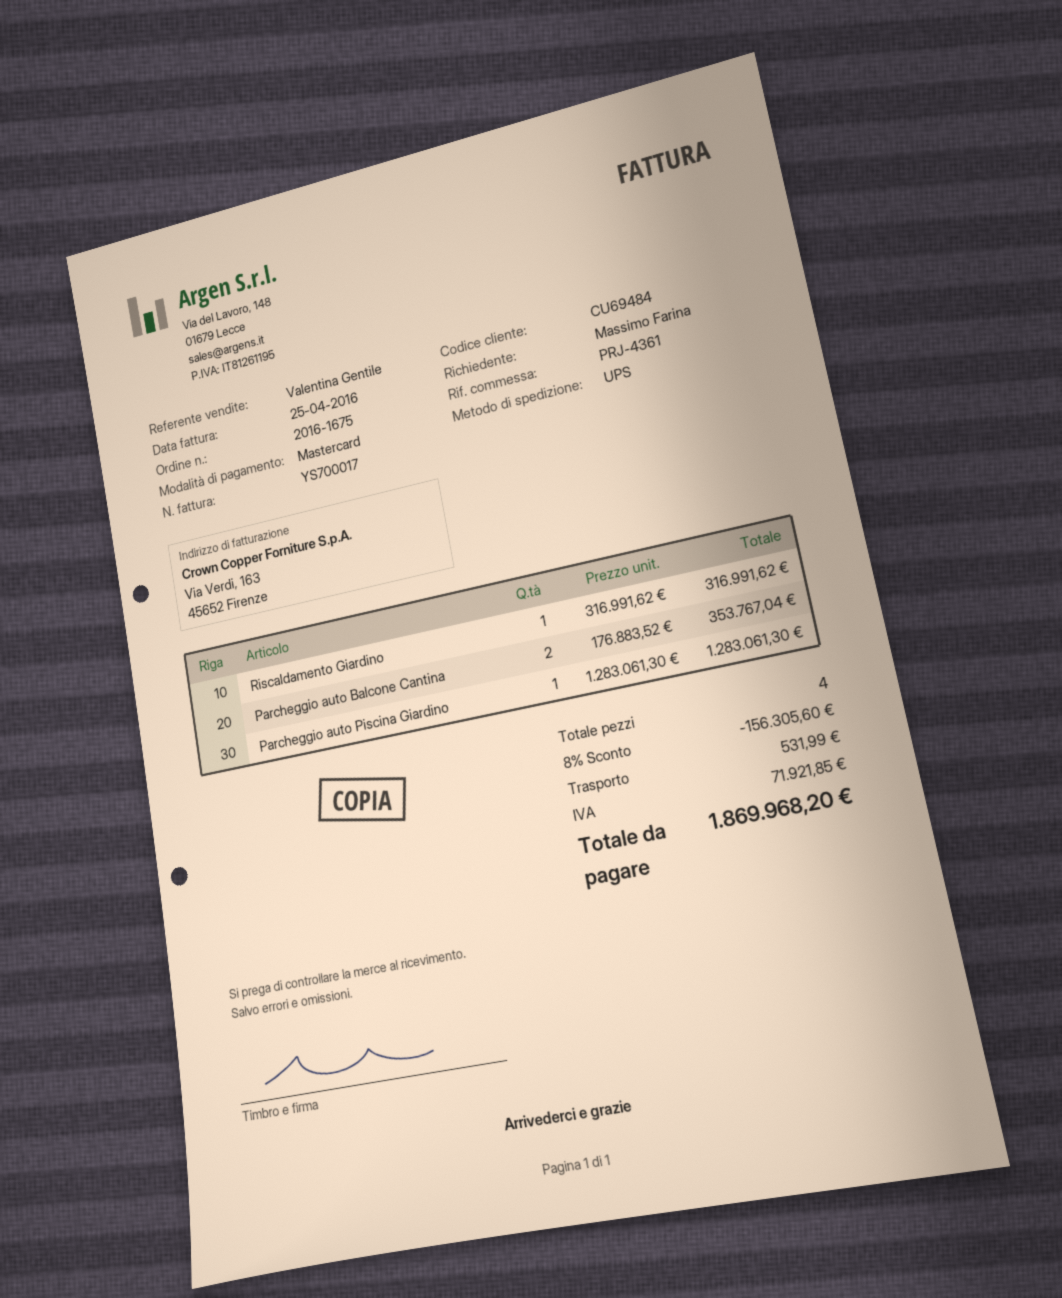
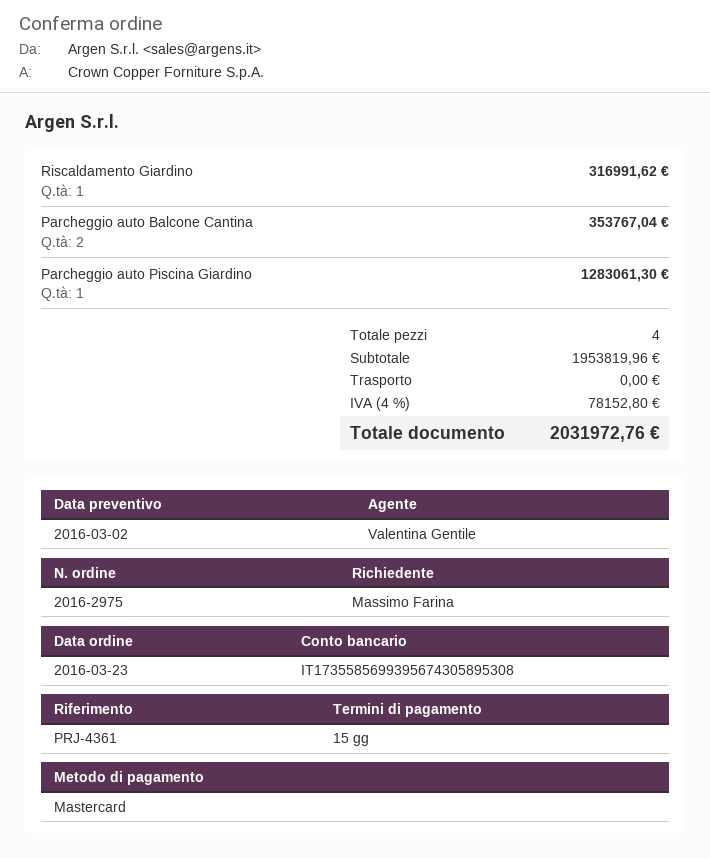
order number: 2016-1675 -> 2016-2975
discount: 8% = 156305.60 -> none
shipping: 531.99 -> 0.00
tax: 71921.85 -> 78152.80
total: 1869968.20 -> 2031972.76

